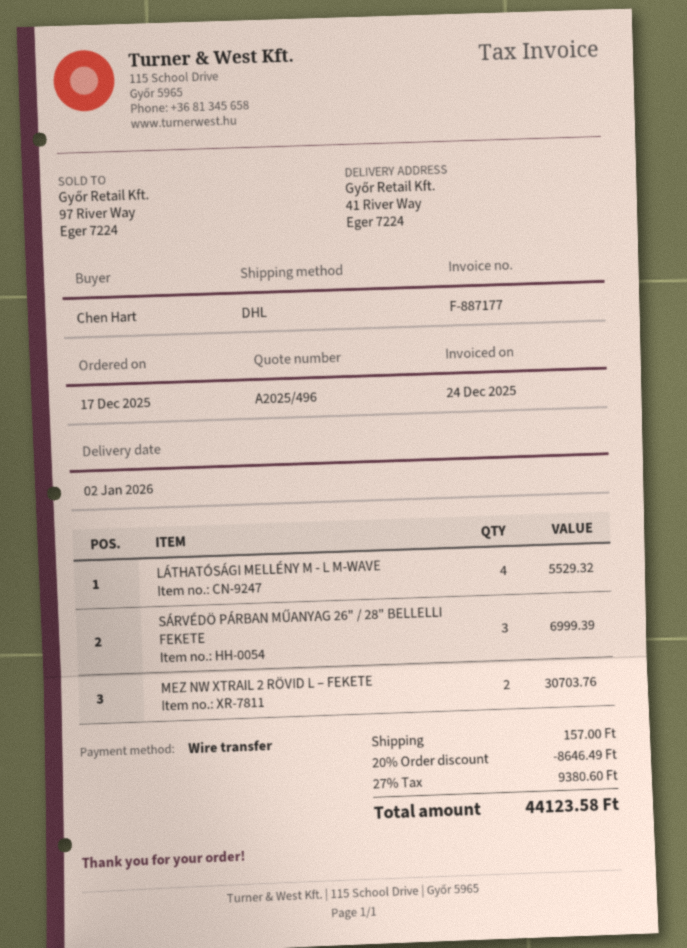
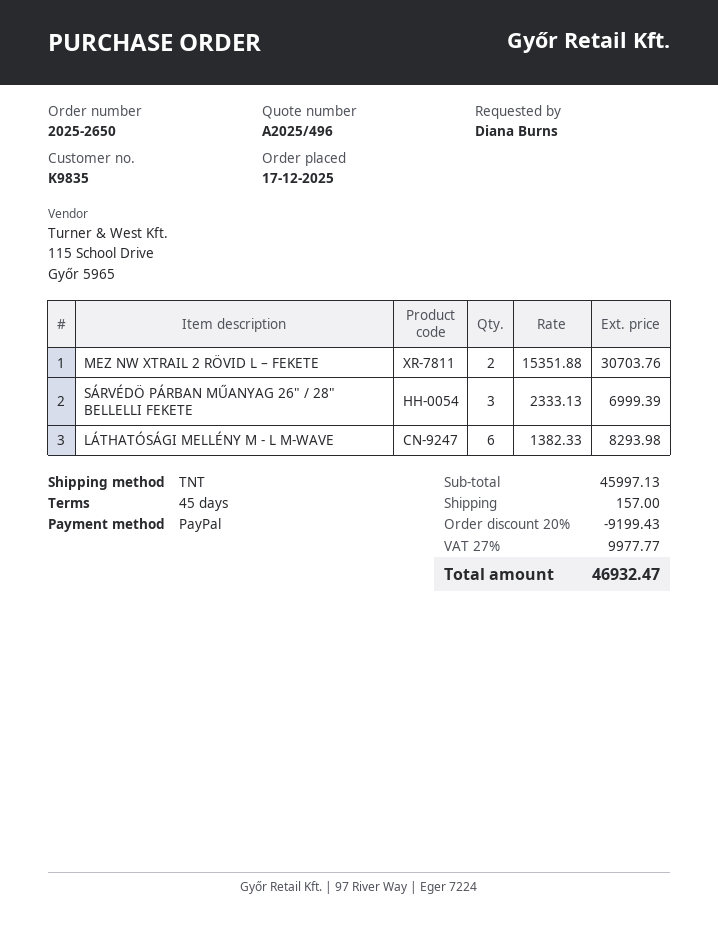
ordered by: Chen Hart -> Diana Burns
payment method: bank transfer -> PayPal
shipping method: DHL -> TNT
LÁTHATÓSÁGI MELLÉNY M - L M-WAVE: 4 for 5529.32 -> 6 for 8293.98
discount: 20% = 8646.49 -> 20% = 9199.43
tax: 27% = 9380.60 -> 27% = 9977.77
total: 44123.58 -> 46932.47

